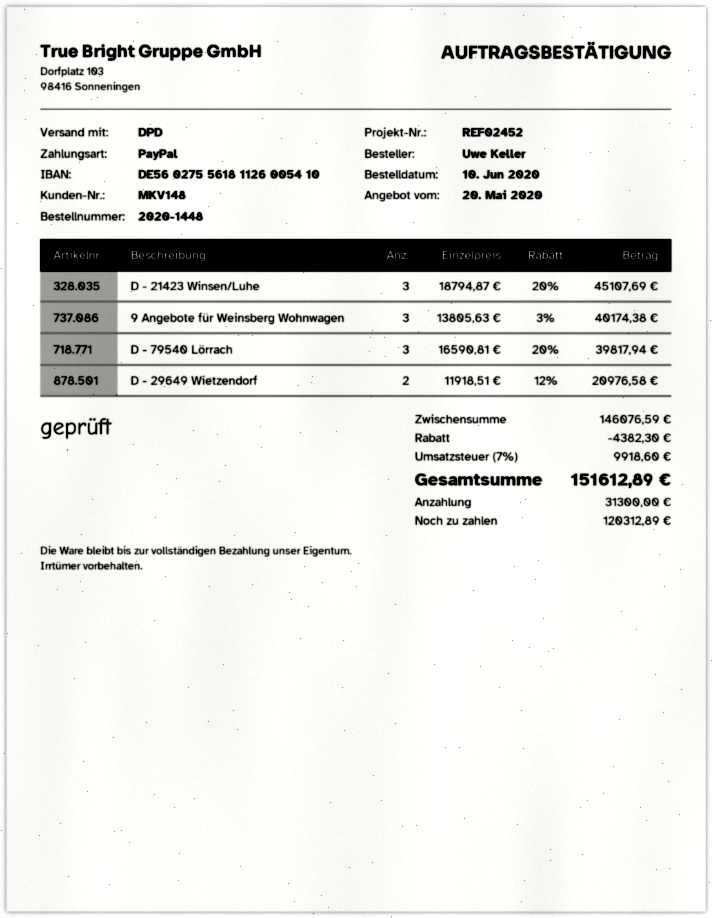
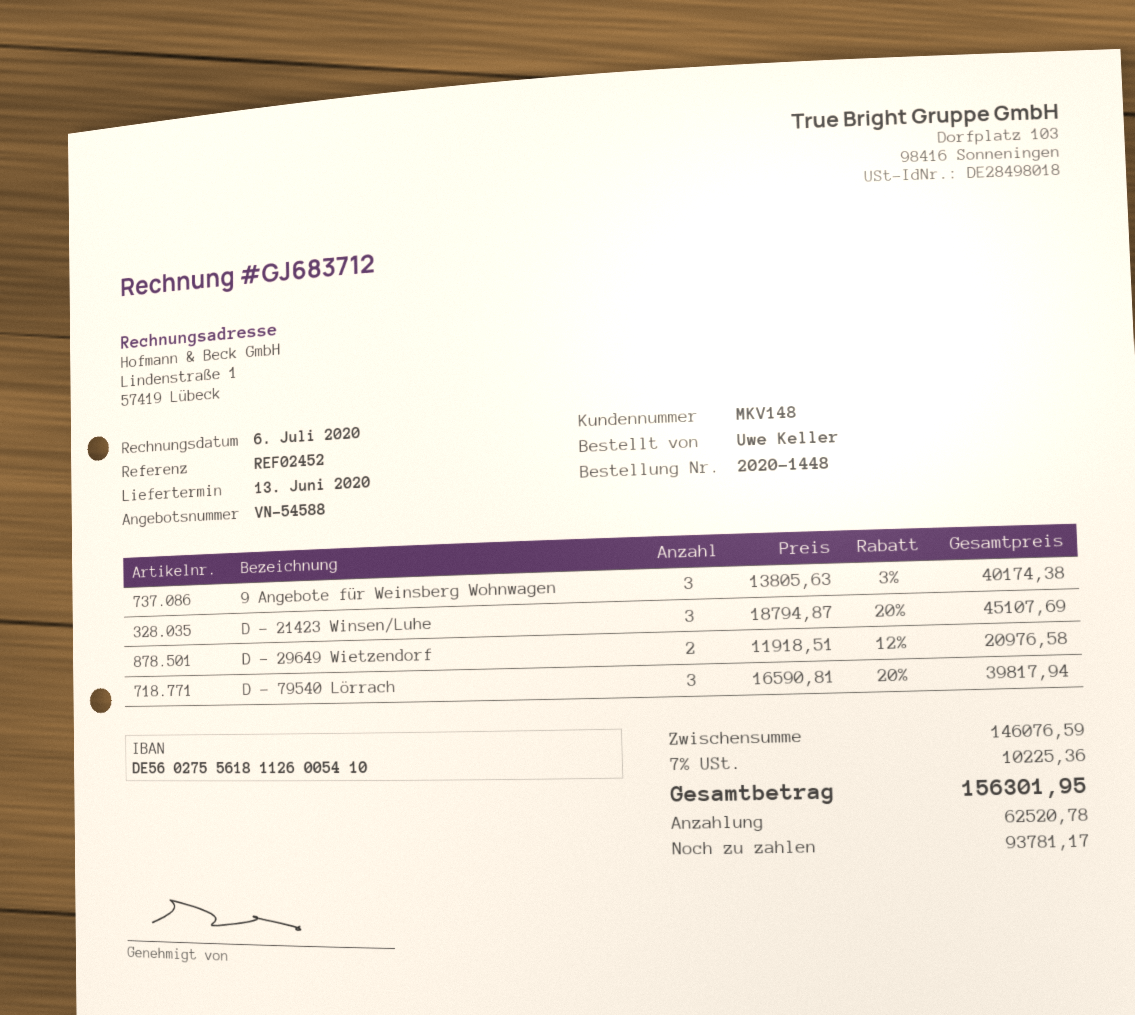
discount: 4382.30 -> none
tax: 7% = 9918.60 -> 7% = 10225.36
total: 151612.89 -> 156301.95
deposit: 31300.00 -> 62520.78
balance: 120312.89 -> 93781.17

